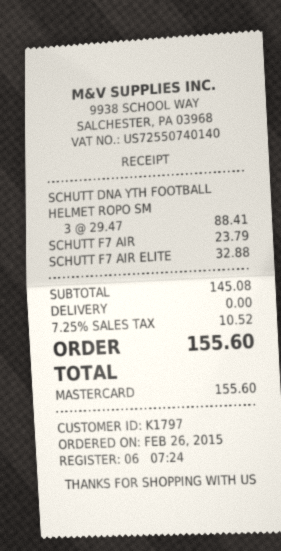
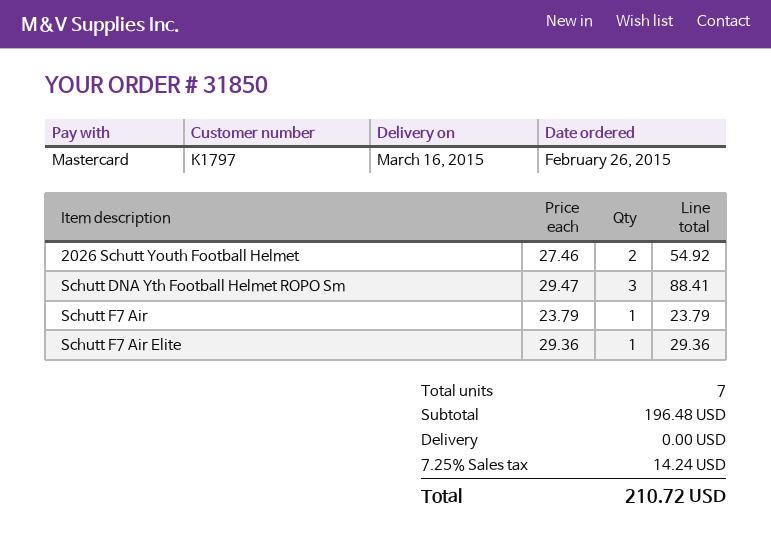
SCHUTT F7 AIR ELITE: 1 x 32.88 = 32.88 -> 1 x 29.36 = 29.36
2026 Schutt Youth Football Helmet: none -> 2 x 27.46 = 54.92
subtotal: 145.08 -> 196.48
tax: 7.25% = 10.52 -> 7.25% = 14.24
total: 155.60 -> 210.72

